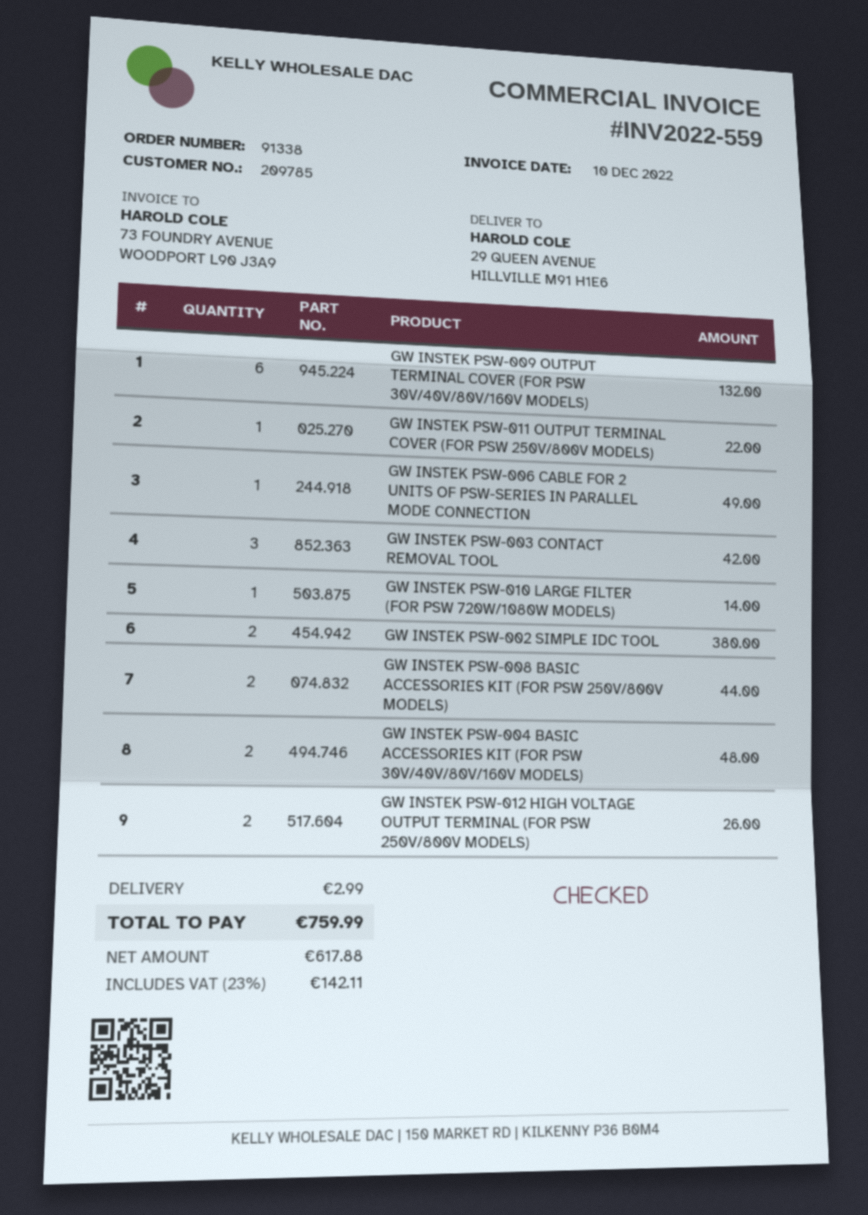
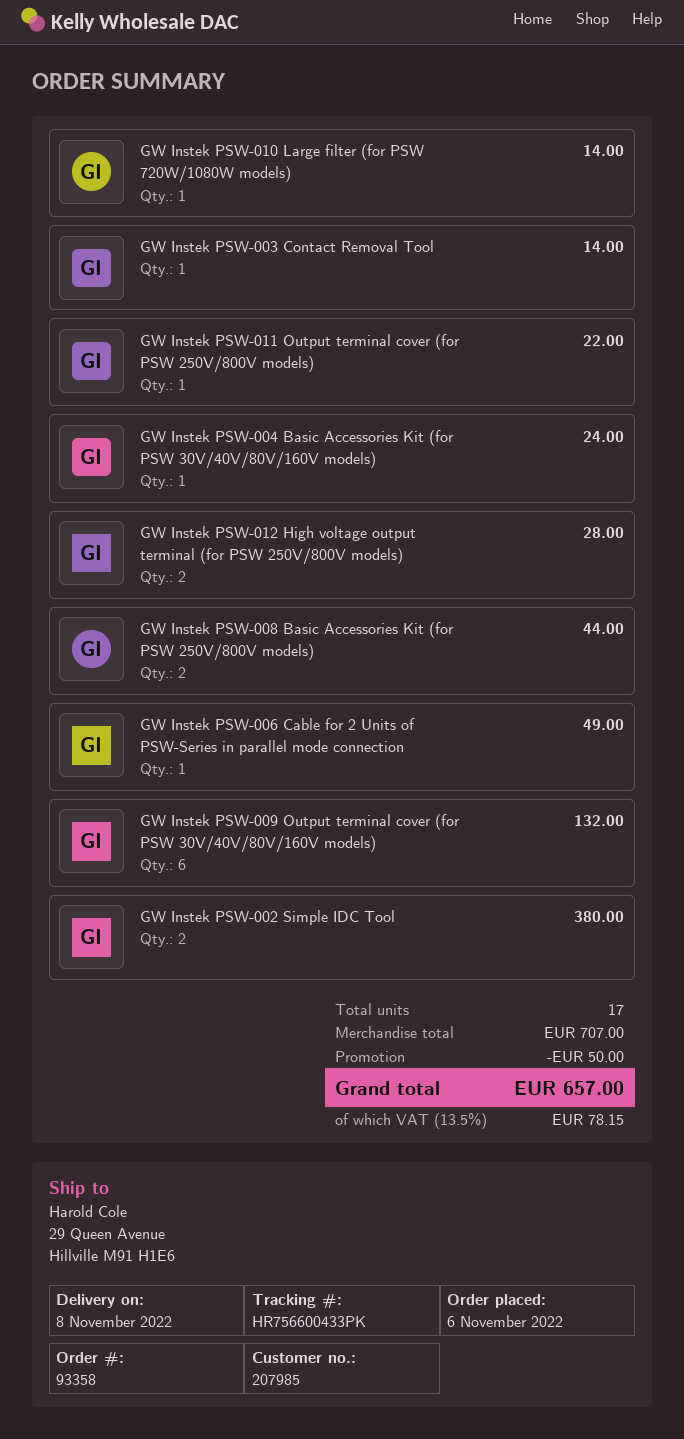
order number: 91338 -> 93358
customer number: 209785 -> 207985
GW INSTEK PSW-003 CONTACT REMOVAL TOOL: 3 for 42.00 -> 1 for 14.00
GW INSTEK PSW-004 BASIC ACCESSORIES KIT (FOR PSW 30V/40V/80V/160V MODELS): 2 for 48.00 -> 1 for 24.00
GW INSTEK PSW-012 HIGH VOLTAGE OUTPUT TERMINAL (FOR PSW 250V/800V MODELS): 2 for 26.00 -> 2 for 28.00
discount: none -> 50.00
shipping: 2.99 -> none
tax: 23% = 142.11 -> 13.5% = 78.15
total: 759.99 -> 657.00

